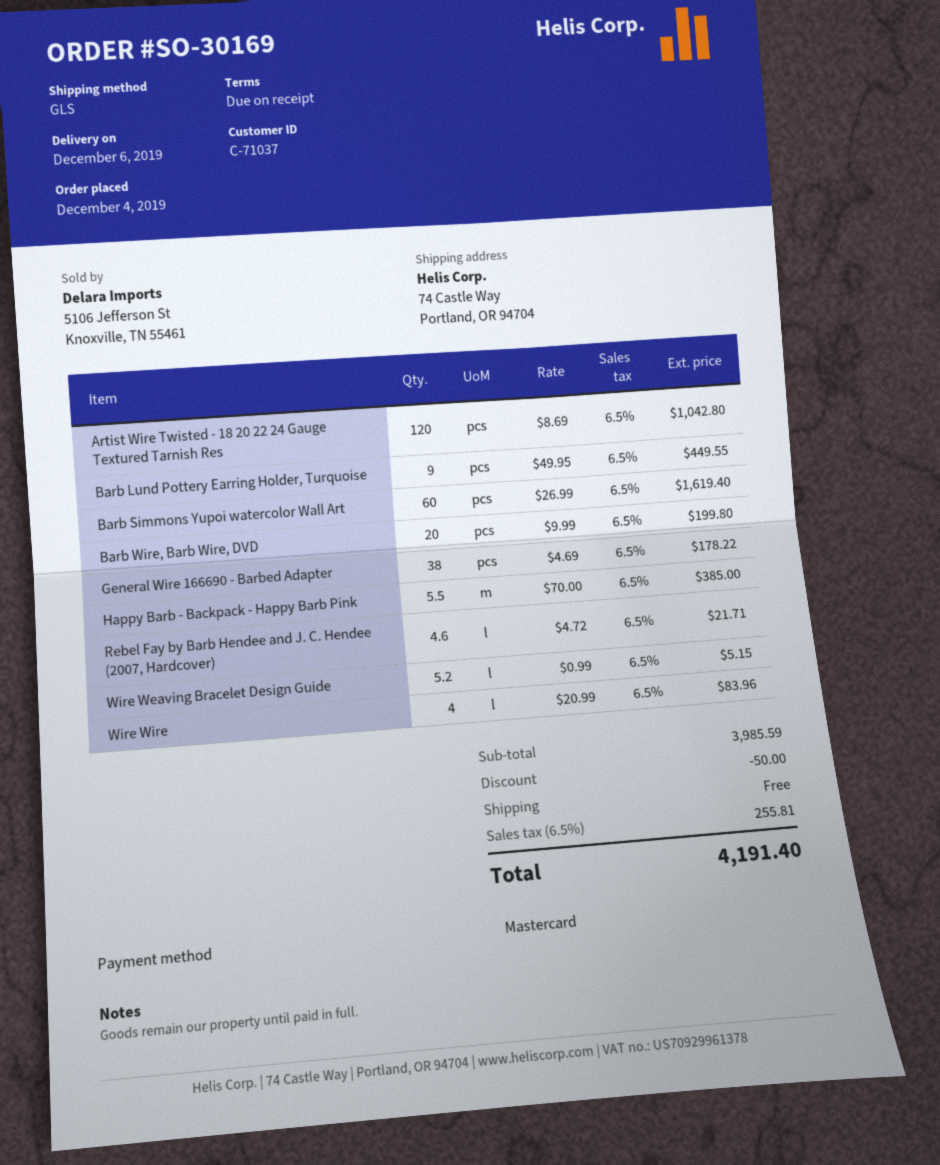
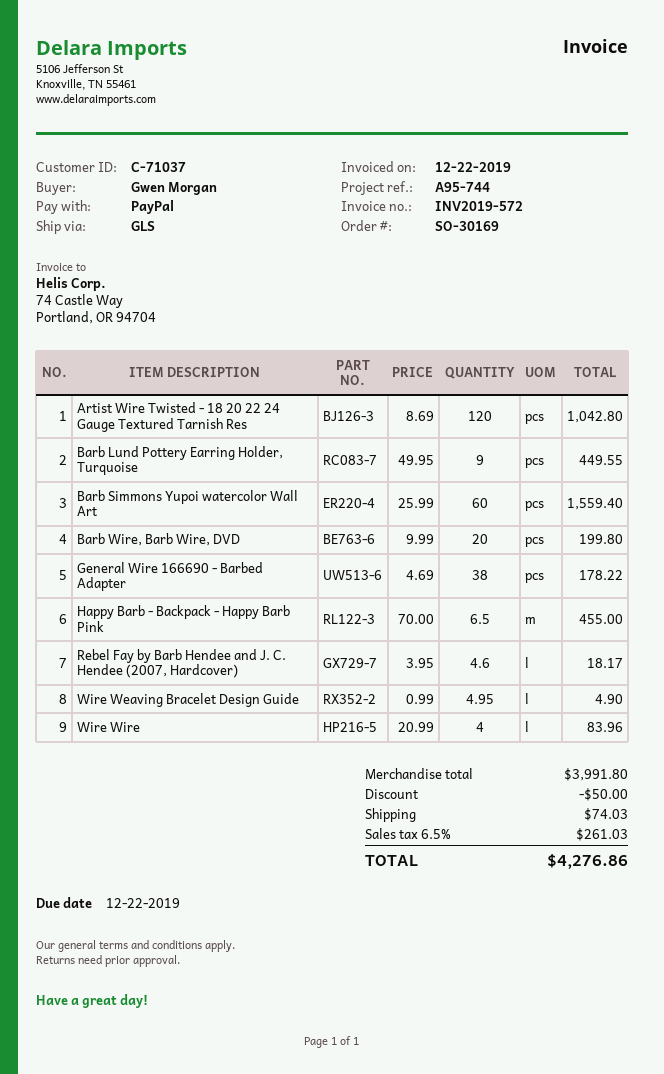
payment method: Mastercard -> PayPal
Barb Simmons Yupoi watercolor Wall Art: 60 x 26.99 = 1619.40 -> 60 x 25.99 = 1559.40
Happy Barb - Backpack - Happy Barb Pink: 5.5 x 70.00 = 385.00 -> 6.5 x 70.00 = 455.00
Rebel Fay by Barb Hendee and J. C. Hendee (2007, Hardcover): 4.6 x 4.72 = 21.71 -> 4.6 x 3.95 = 18.17
Wire Weaving Bracelet Design Guide: 5.2 x 0.99 = 5.15 -> 4.95 x 0.99 = 4.90
subtotal: 3985.59 -> 3991.80
shipping: 0.00 -> 74.03
tax: 6.5% = 255.81 -> 6.5% = 261.03
total: 4191.40 -> 4276.86

